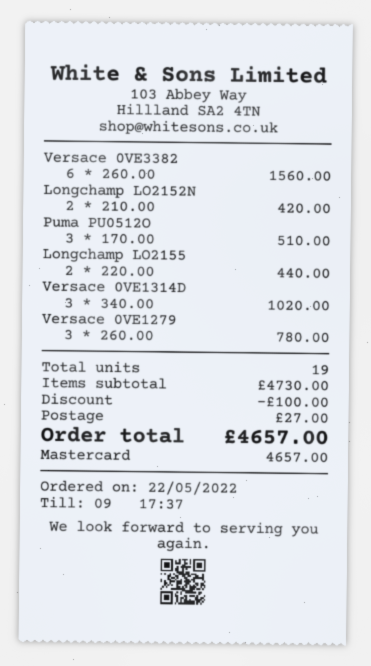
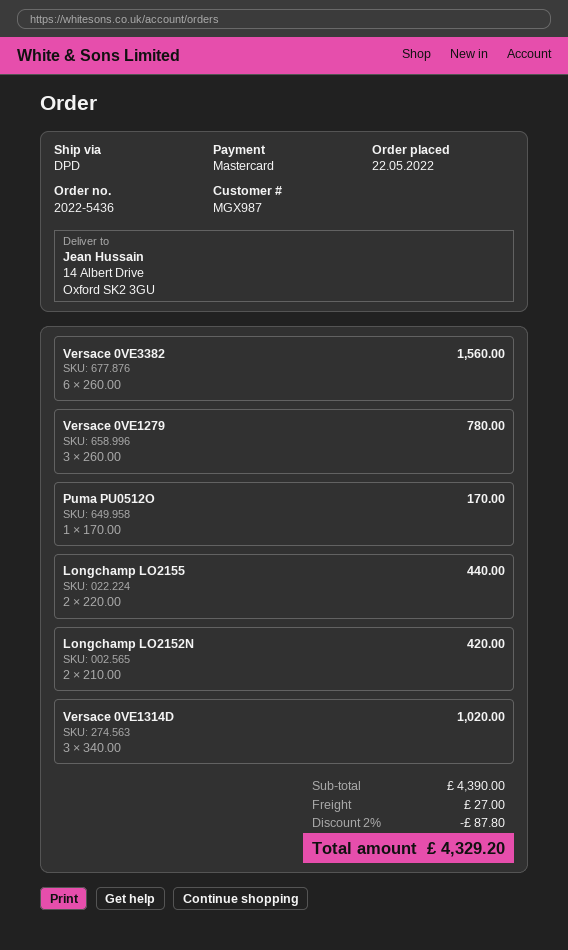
Puma PU0512O: 3 x 170.00 = 510.00 -> 1 x 170.00 = 170.00
subtotal: 4730.00 -> 4390.00
discount: 100.00 -> 87.80
total: 4657.00 -> 4329.20

